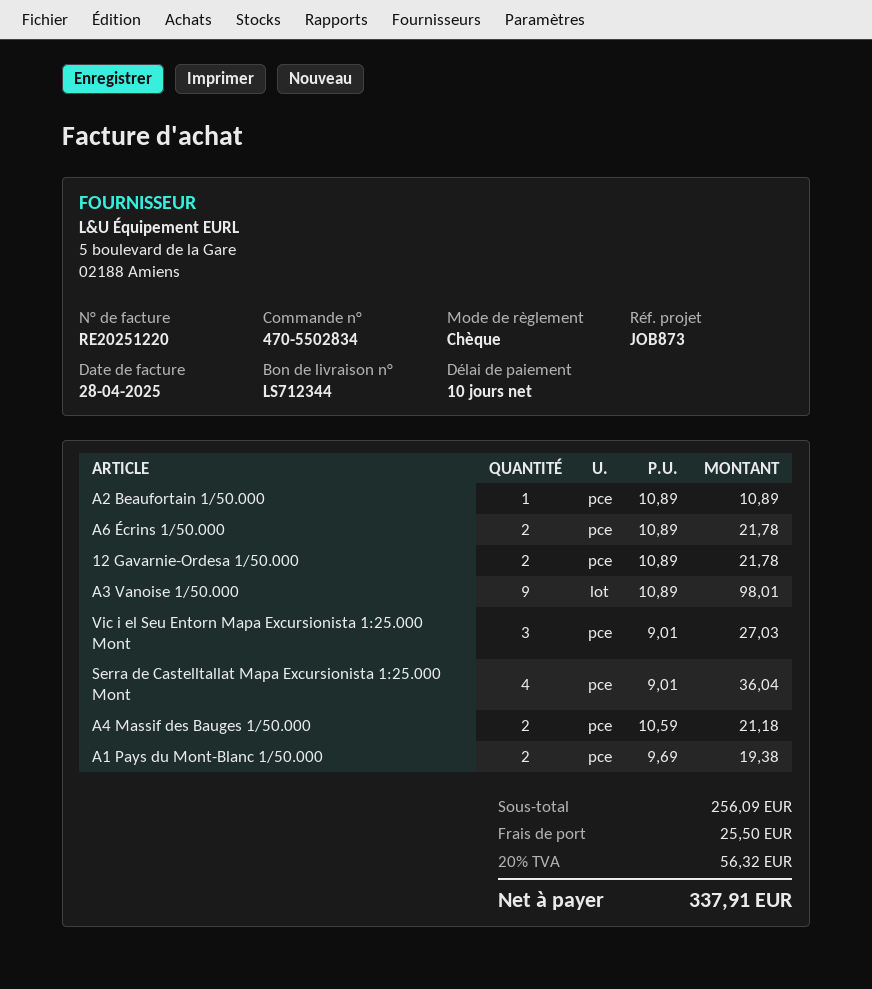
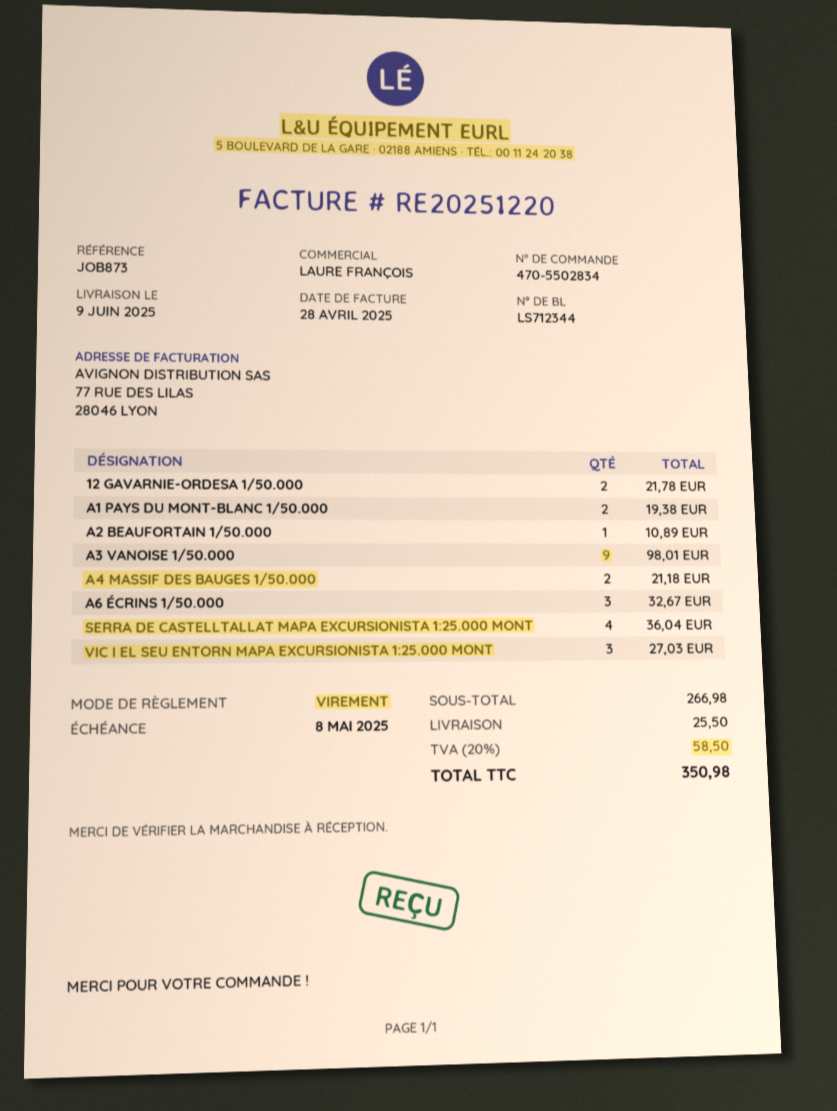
payment method: cheque -> bank transfer
A6 Écrins 1/50.000: 2 for 21.78 -> 3 for 32.67
subtotal: 256.09 -> 266.98
tax: 20% = 56.32 -> 20% = 58.50
total: 337.91 -> 350.98

